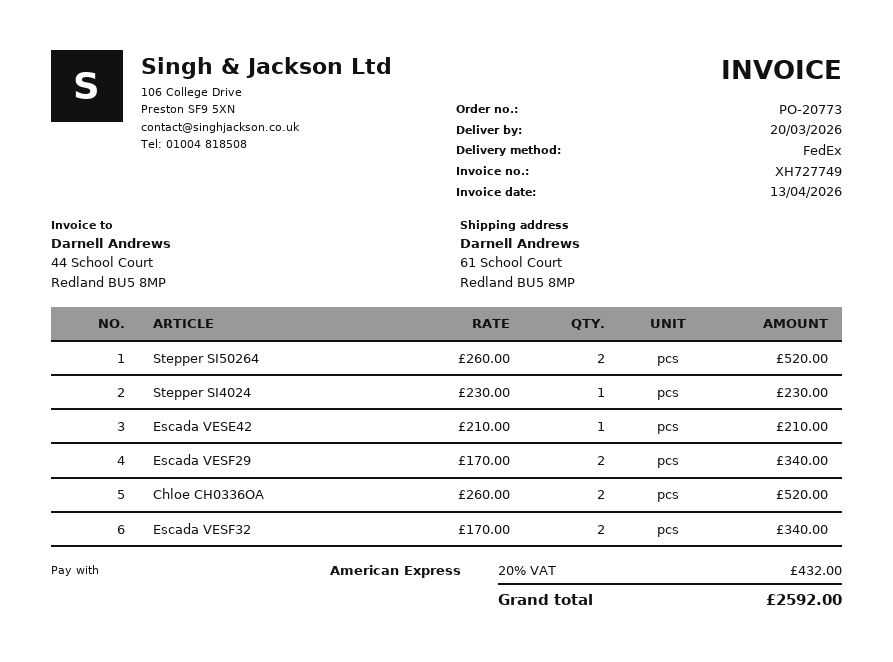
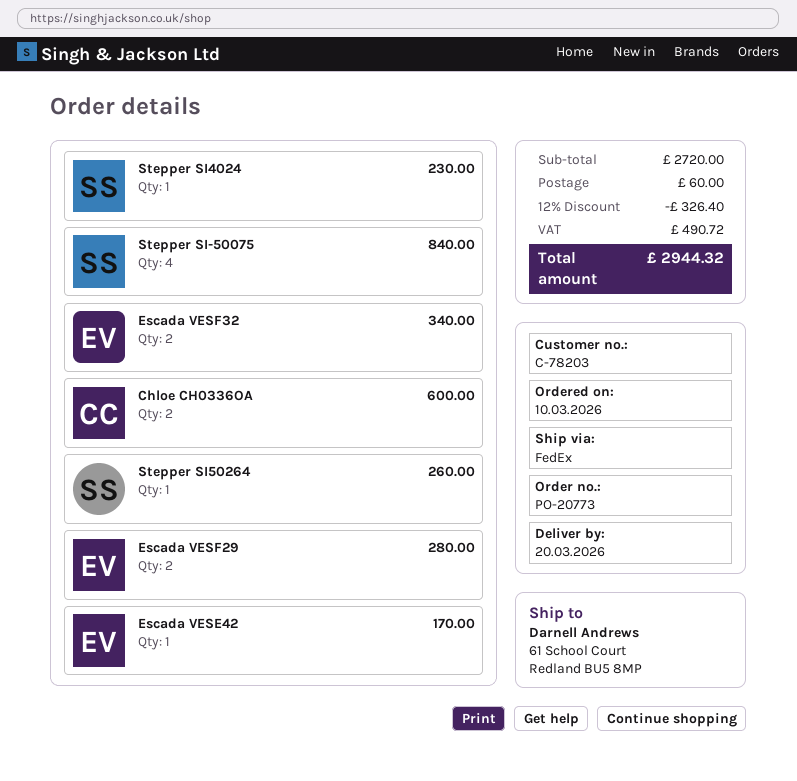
Stepper SI50264: 2 for 520.00 -> 1 for 260.00
Escada VESE42: 1 for 210.00 -> 1 for 170.00
Escada VESF29: 2 for 340.00 -> 2 for 280.00
Chloe CH0336OA: 2 for 520.00 -> 2 for 600.00
Stepper SI-50075: none -> 4 for 840.00
discount: none -> 12% = 326.40
shipping: none -> 60.00
tax: 432.00 -> 490.72
total: 2592.00 -> 2944.32

